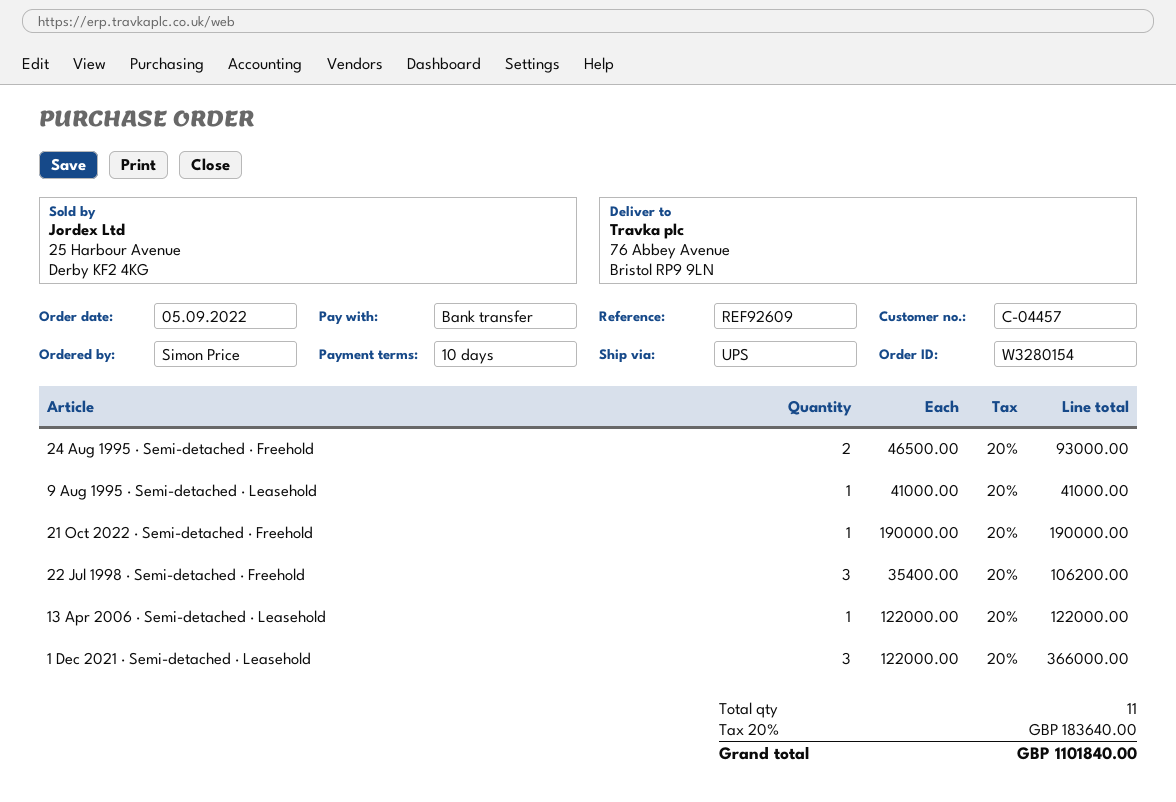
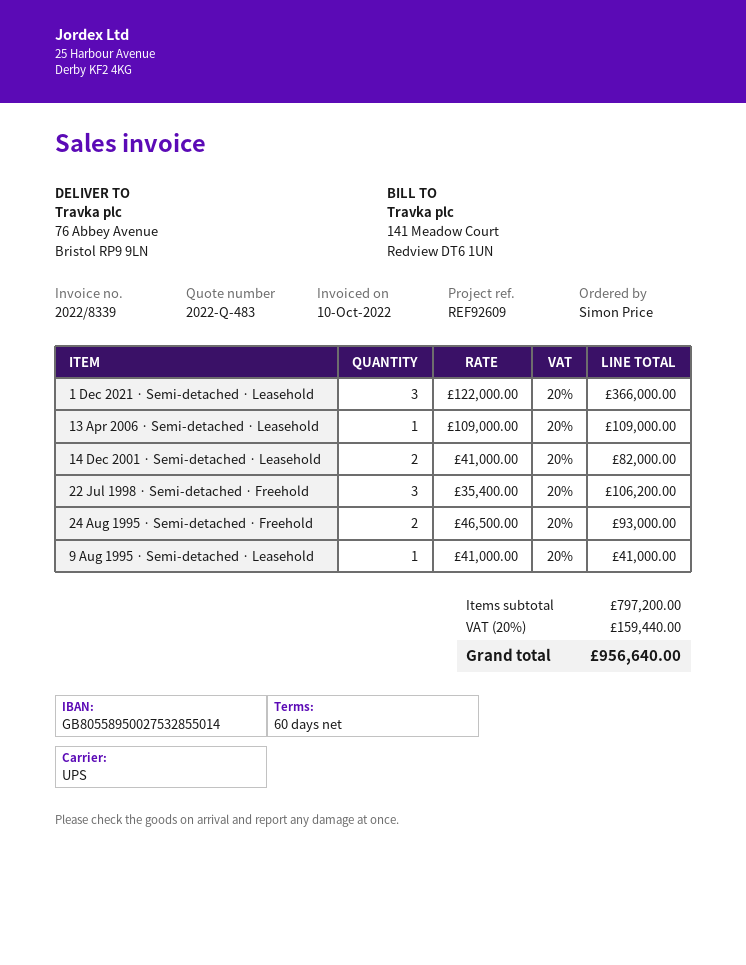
payment terms: 10 days -> 60 days
21 Oct 2022 · Semi-detached · Freehold: 1 x 190000.00 = 190000.00 -> none
13 Apr 2006 · Semi-detached · Leasehold: 1 x 122000.00 = 122000.00 -> 1 x 109000.00 = 109000.00
14 Dec 2001 · Semi-detached · Leasehold: none -> 2 x 41000.00 = 82000.00
tax: 20% = 183640.00 -> 20% = 159440.00
total: 1101840.00 -> 956640.00

